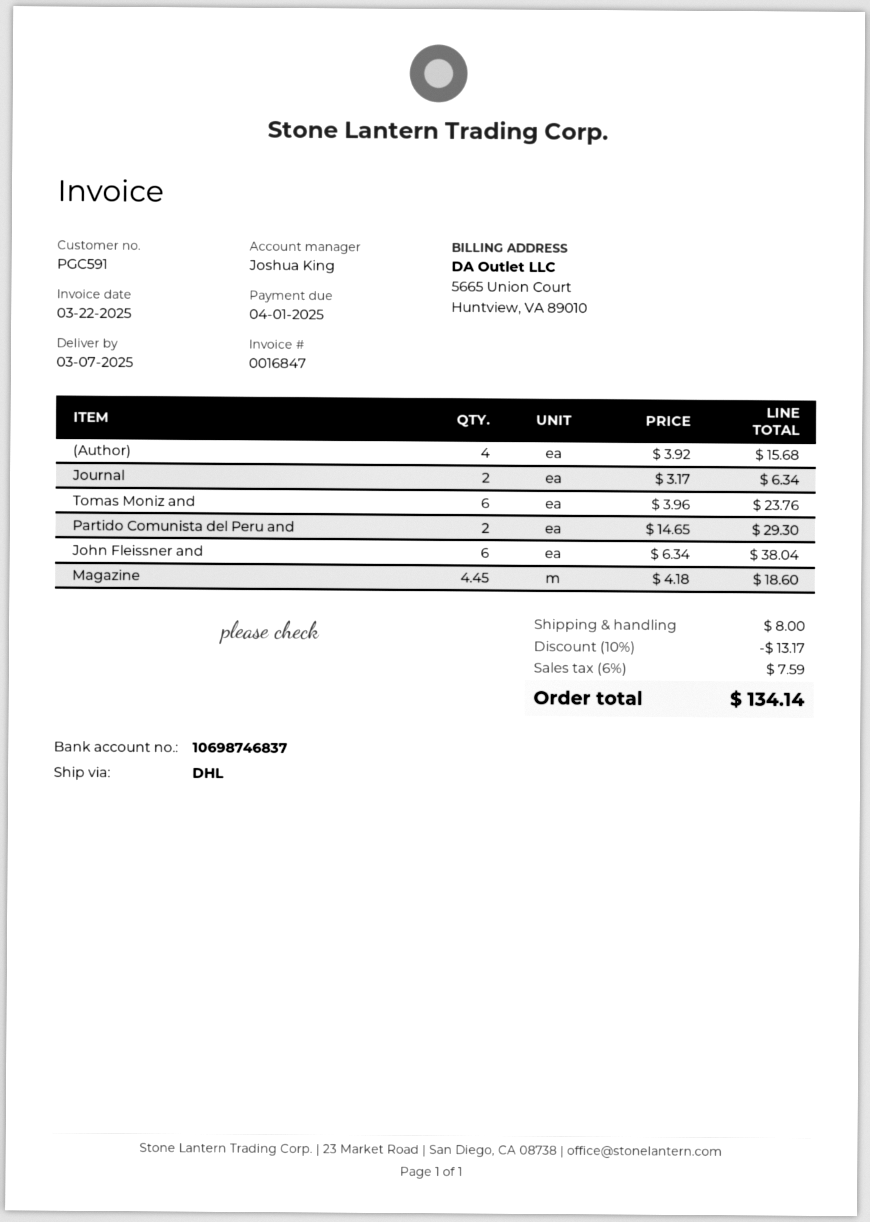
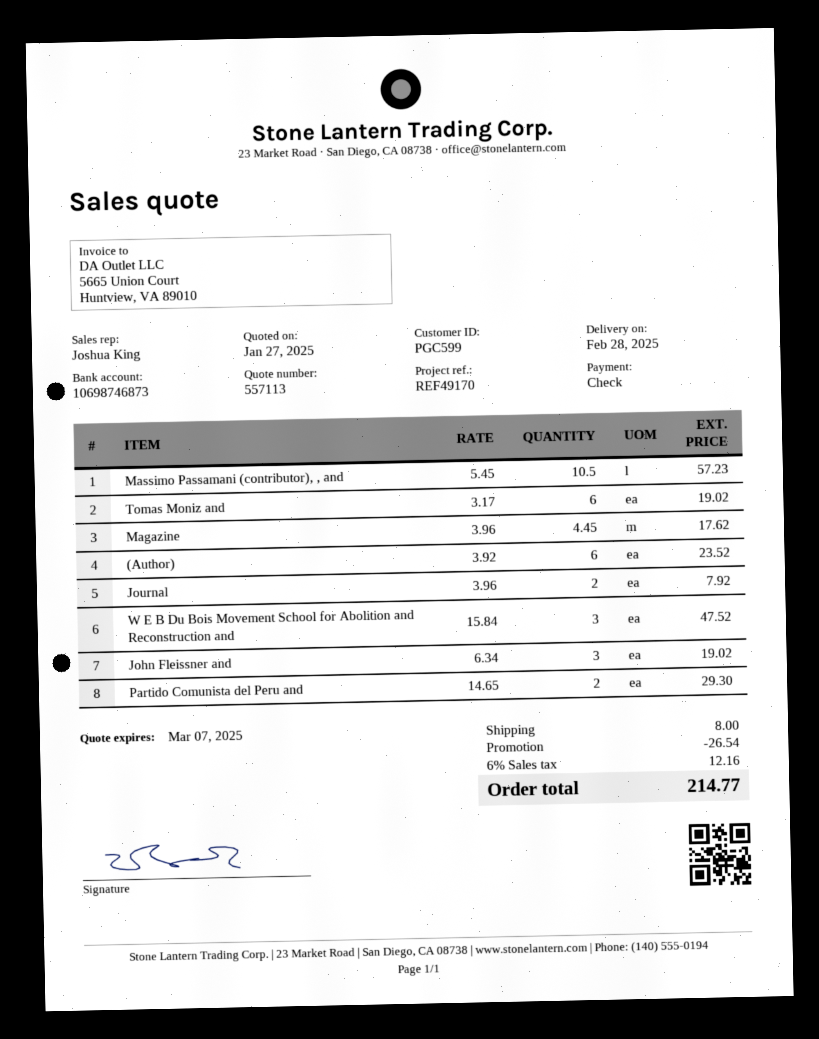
delivery date: 2025-03-07 -> 2025-02-28
customer number: PGC591 -> PGC599
bank account: 10698746837 -> 10698746873
(Author): 4 x 3.92 = 15.68 -> 6 x 3.92 = 23.52
Journal: 2 x 3.17 = 6.34 -> 2 x 3.96 = 7.92
Tomas Moniz and: 6 x 3.96 = 23.76 -> 6 x 3.17 = 19.02
John Fleissner and: 6 x 6.34 = 38.04 -> 3 x 6.34 = 19.02
Magazine: 4.45 x 4.18 = 18.60 -> 4.45 x 3.96 = 17.62
Massimo Passamani (contributor), , and: none -> 10.5 x 5.45 = 57.23
W E B Du Bois Movement School for Abolition and Reconstruction and: none -> 3 x 15.84 = 47.52
discount: 13.17 -> 26.54
tax: 6% = 7.59 -> 6% = 12.16
total: 134.14 -> 214.77

